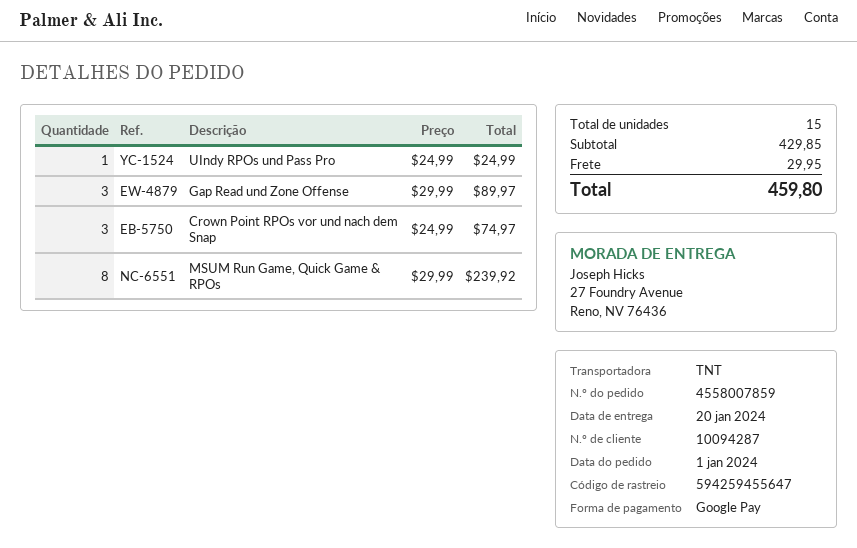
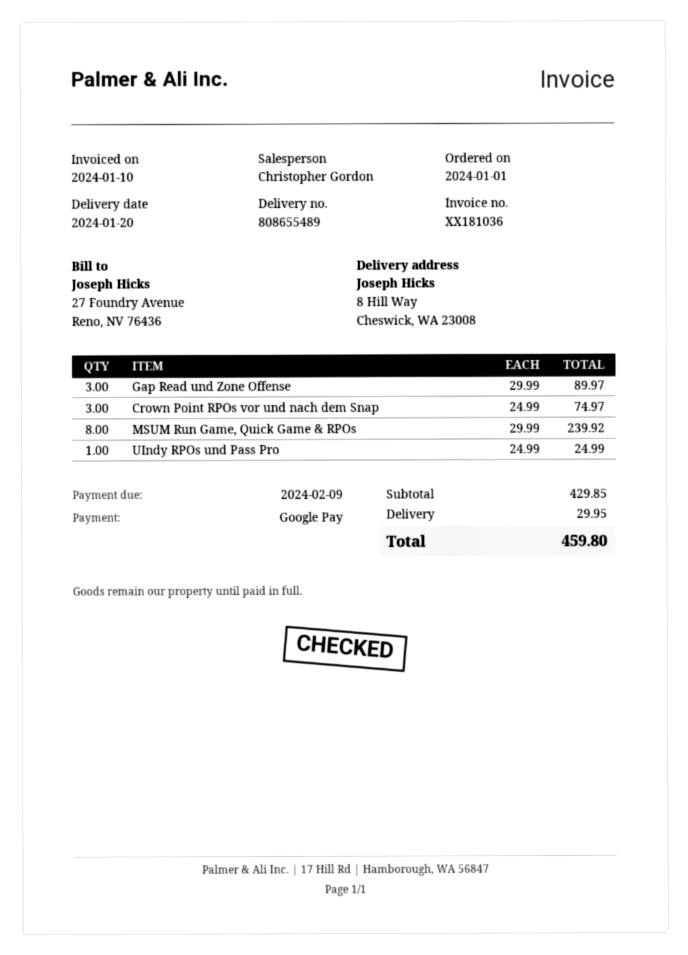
ship to: 27 Foundry Avenue, Reno, NV 76436 -> 8 Hill Way, Cheswick, WA 23008

